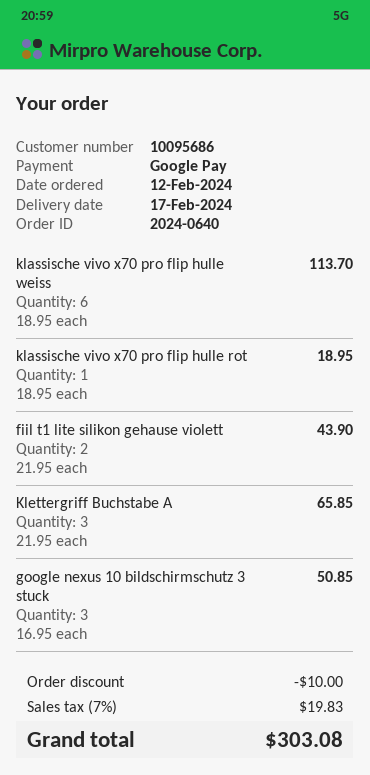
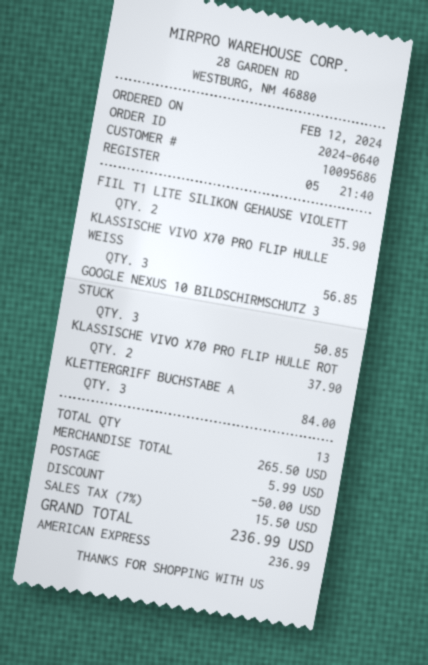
payment method: Google Pay -> American Express
klassische vivo x70 pro flip hulle weiss: 6 for 113.70 -> 3 for 56.85
klassische vivo x70 pro flip hulle rot: 1 for 18.95 -> 2 for 37.90
fiil t1 lite silikon gehause violett: 2 for 43.90 -> 2 for 35.90
Klettergriff Buchstabe A: 3 for 65.85 -> 3 for 84.00
discount: 10.00 -> 50.00
shipping: none -> 5.99
tax: 7% = 19.83 -> 7% = 15.50
total: 303.08 -> 236.99

